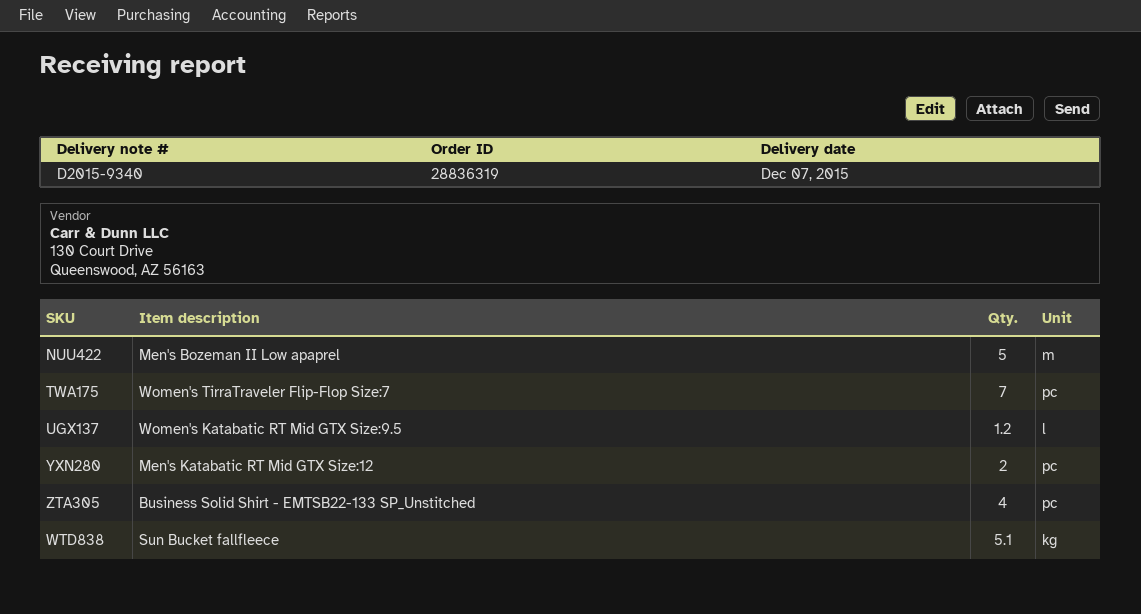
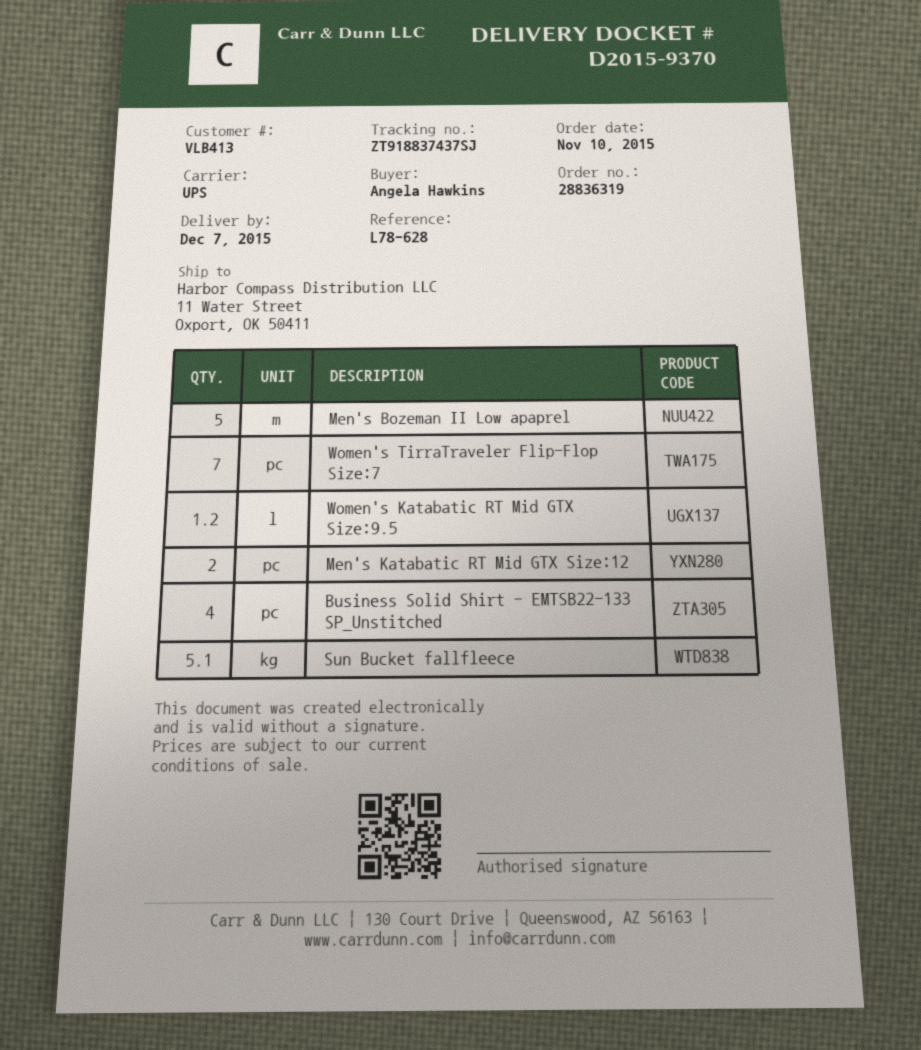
delivery note number: D2015-9340 -> D2015-9370

